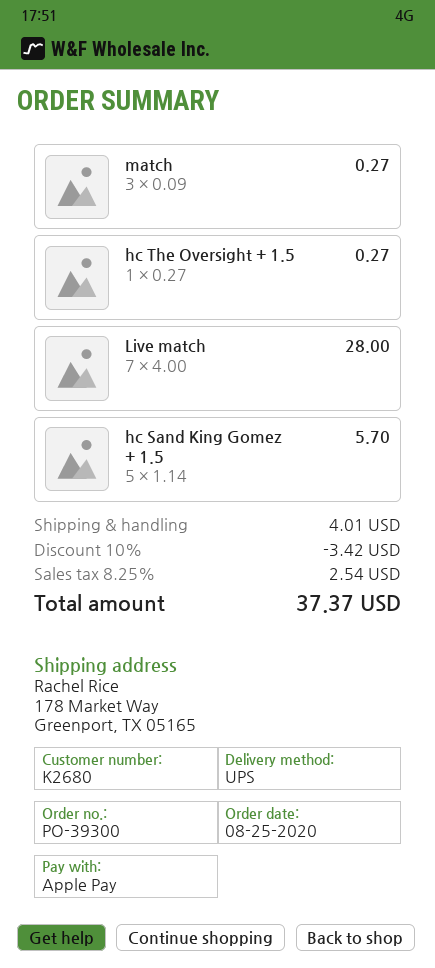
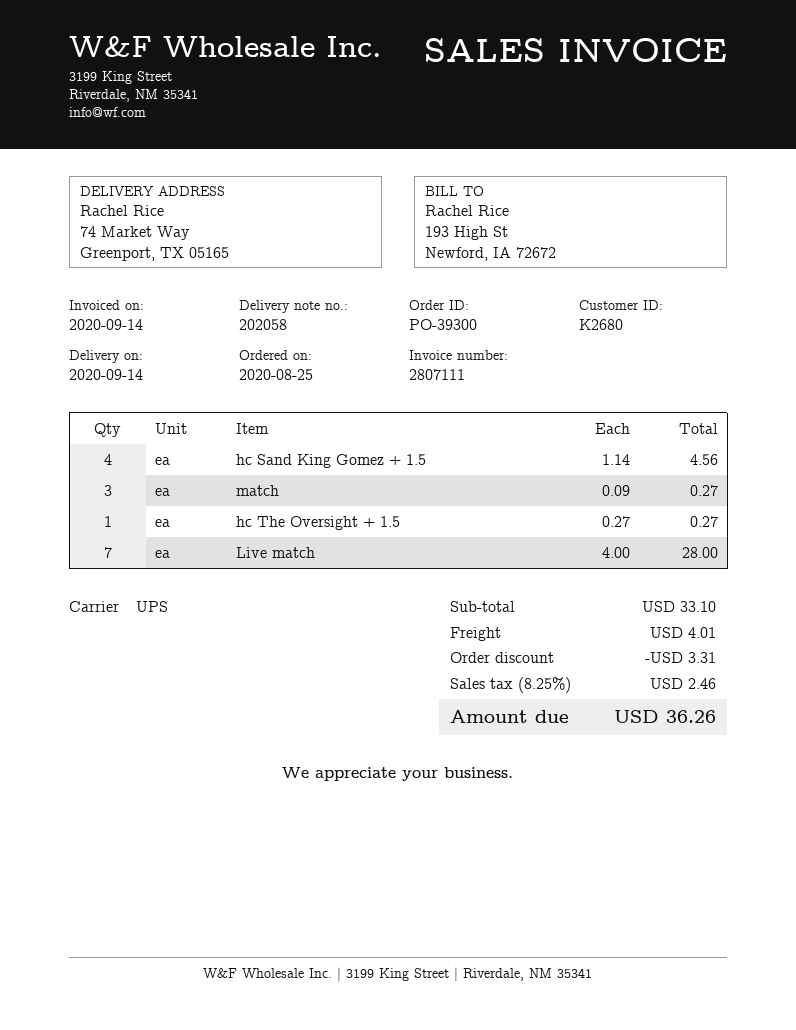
ship to: 178 Market Way, Greenport, TX 05165 -> 74 Market Way, Greenport, TX 05165
hc Sand King Gomez + 1.5: 5 x 1.14 = 5.70 -> 4 x 1.14 = 4.56
discount: 3.42 -> 3.31
tax: 8.25% = 2.54 -> 8.25% = 2.46
total: 37.37 -> 36.26

